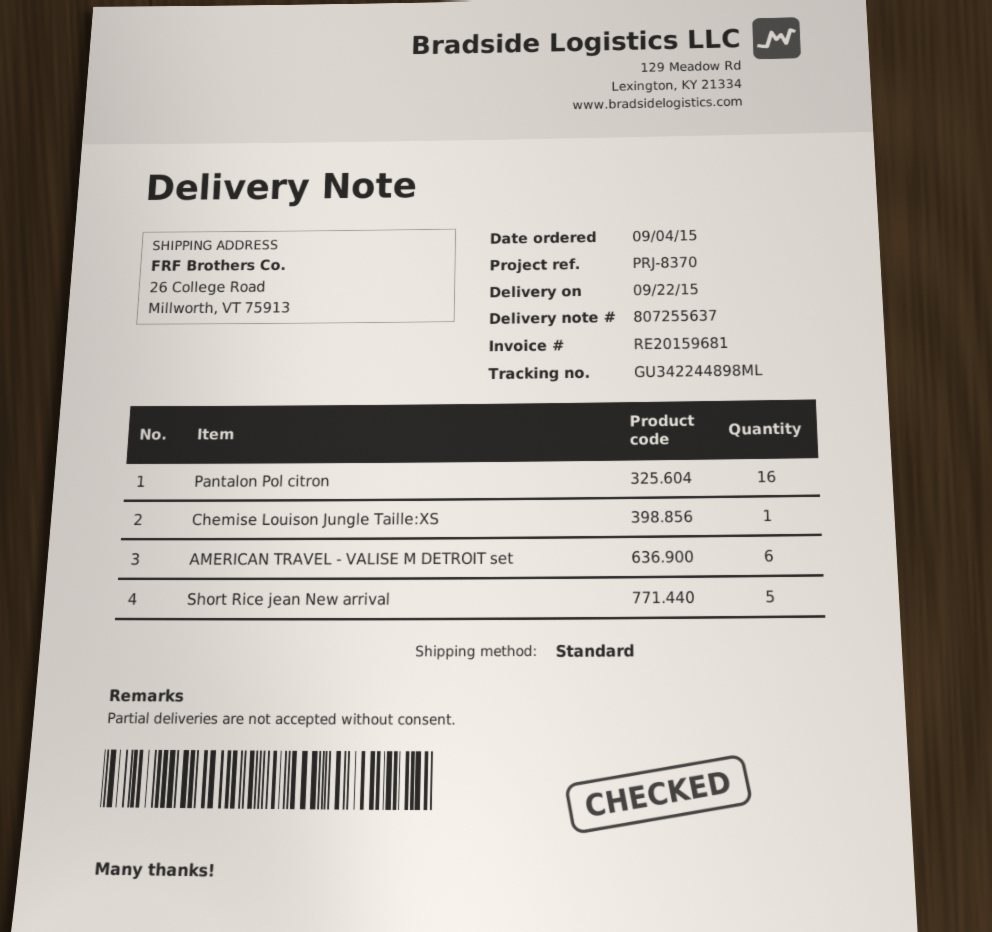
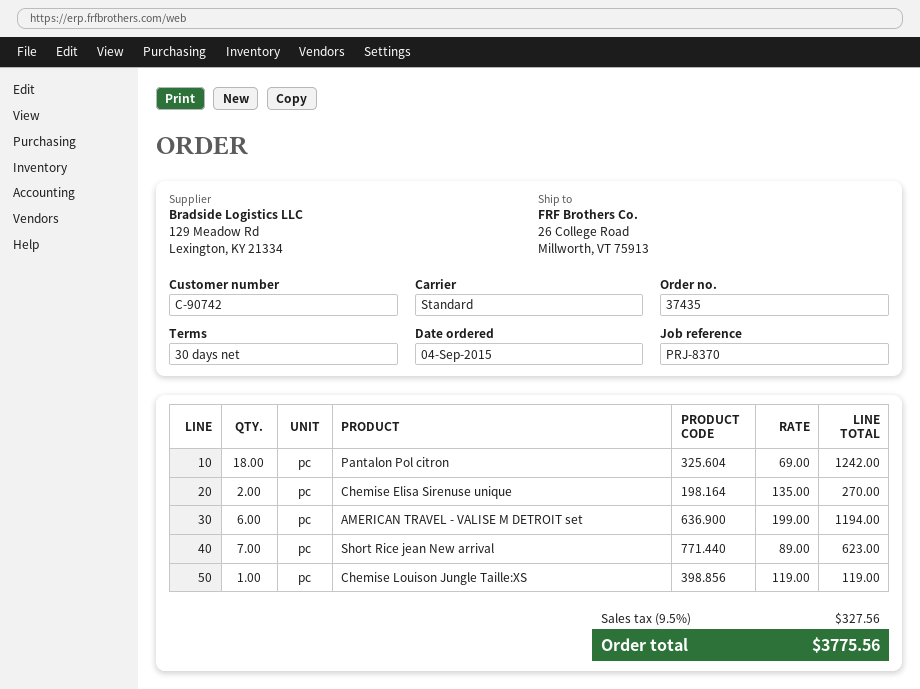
Pantalon Pol citron: 16 -> 18
Short Rice jean New arrival: 5 -> 7
Chemise Elisa Sirenuse unique: none -> 2

